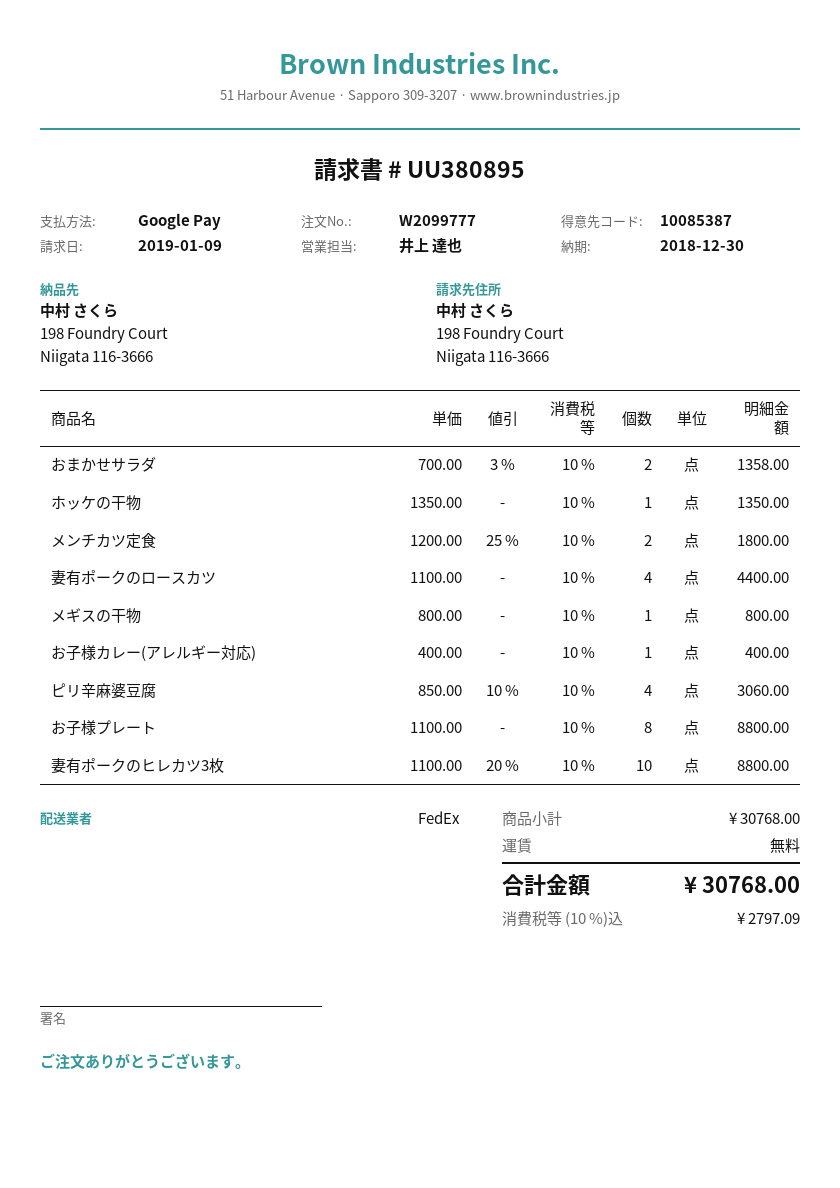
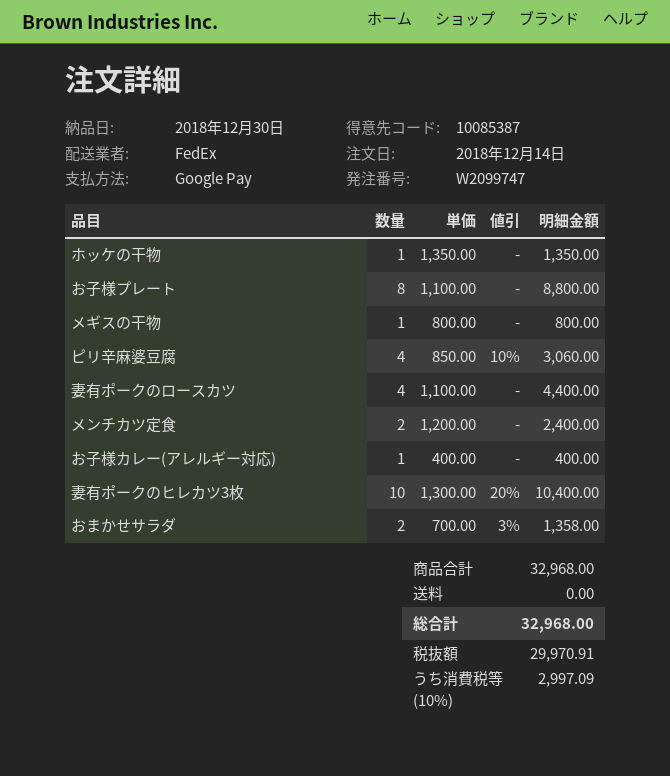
order number: W2099777 -> W2099747
メンチカツ定食: 2 x 1200.00 - 25% = 1800.00 -> 2 x 1200.00 = 2400.00
妻有ポークのヒレカツ3枚: 10 x 1100.00 - 20% = 8800.00 -> 10 x 1300.00 - 20% = 10400.00
subtotal: 30768.00 -> 32968.00
tax: 10% = 2797.09 -> 10% = 2997.09
total: 30768.00 -> 32968.00

